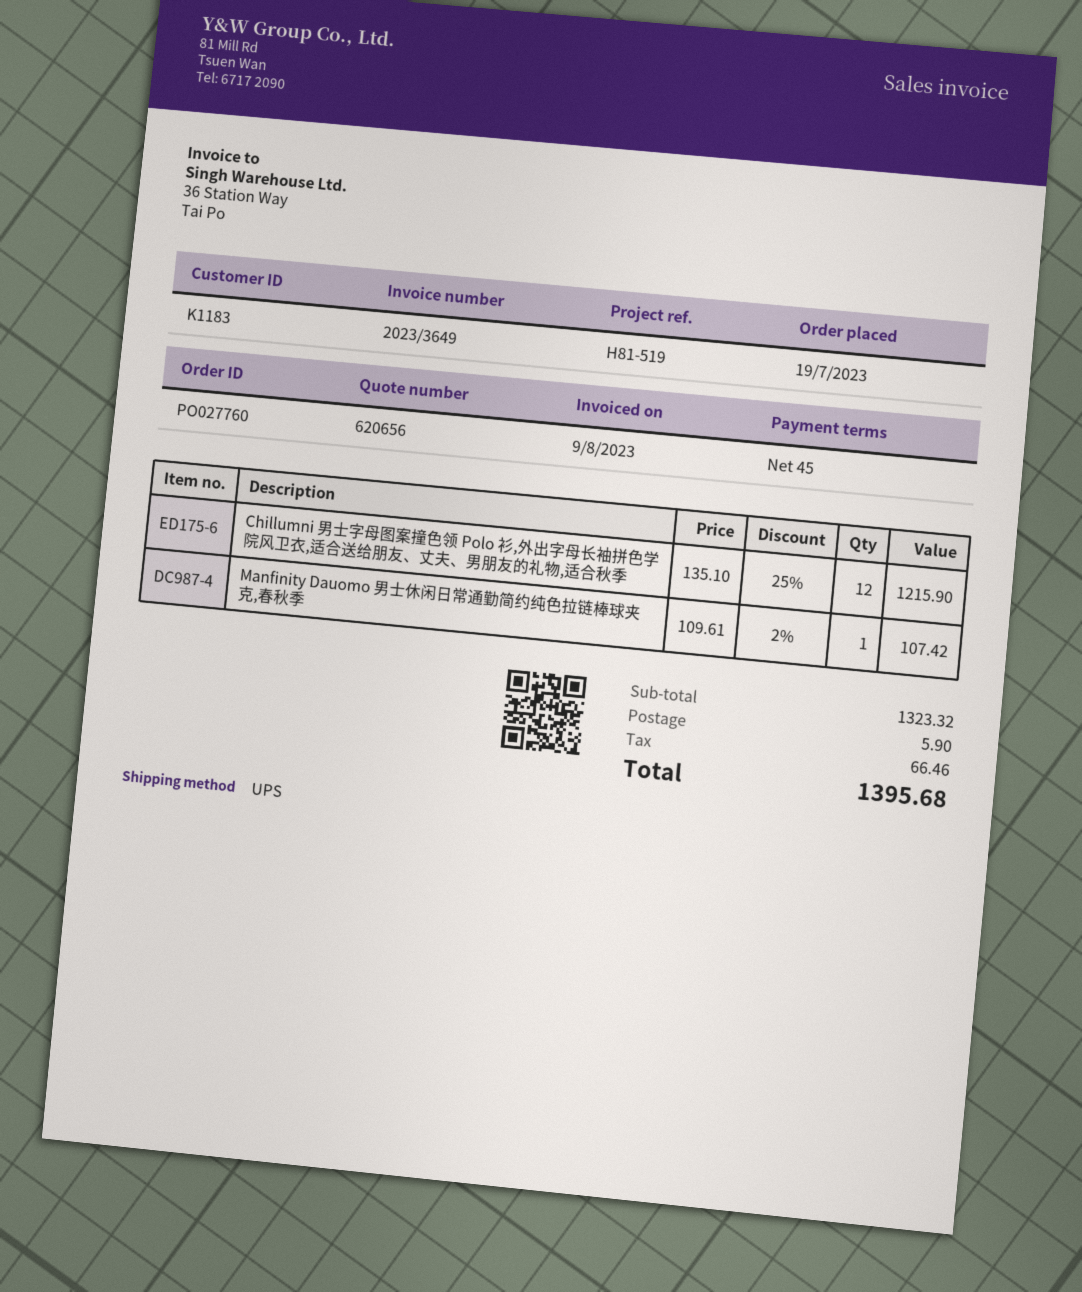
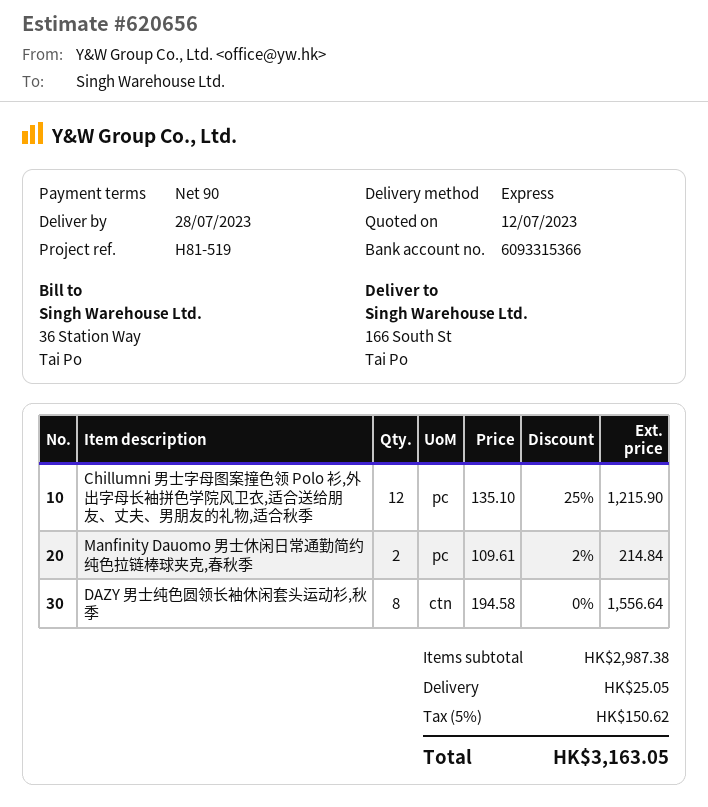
payment terms: 45 days -> 90 days
shipping method: UPS -> express
Manfinity Dauomo 男士休闲日常通勤简约纯色拉链棒球夹克,春秋季: 1 x 109.61 - 2% = 107.42 -> 2 x 109.61 - 2% = 214.84
DAZY 男士纯色圆领长袖休闲套头运动衫,秋季: none -> 8 x 194.58 = 1556.64
subtotal: 1323.32 -> 2987.38
shipping: 5.90 -> 25.05
tax: 66.46 -> 150.62
total: 1395.68 -> 3163.05

